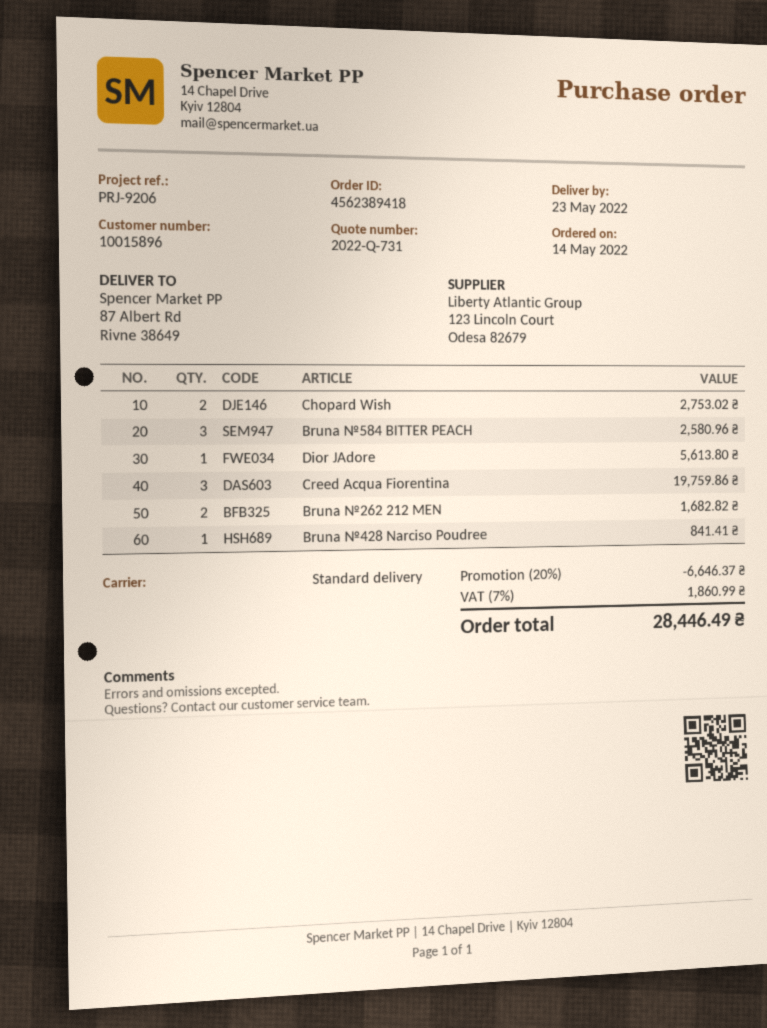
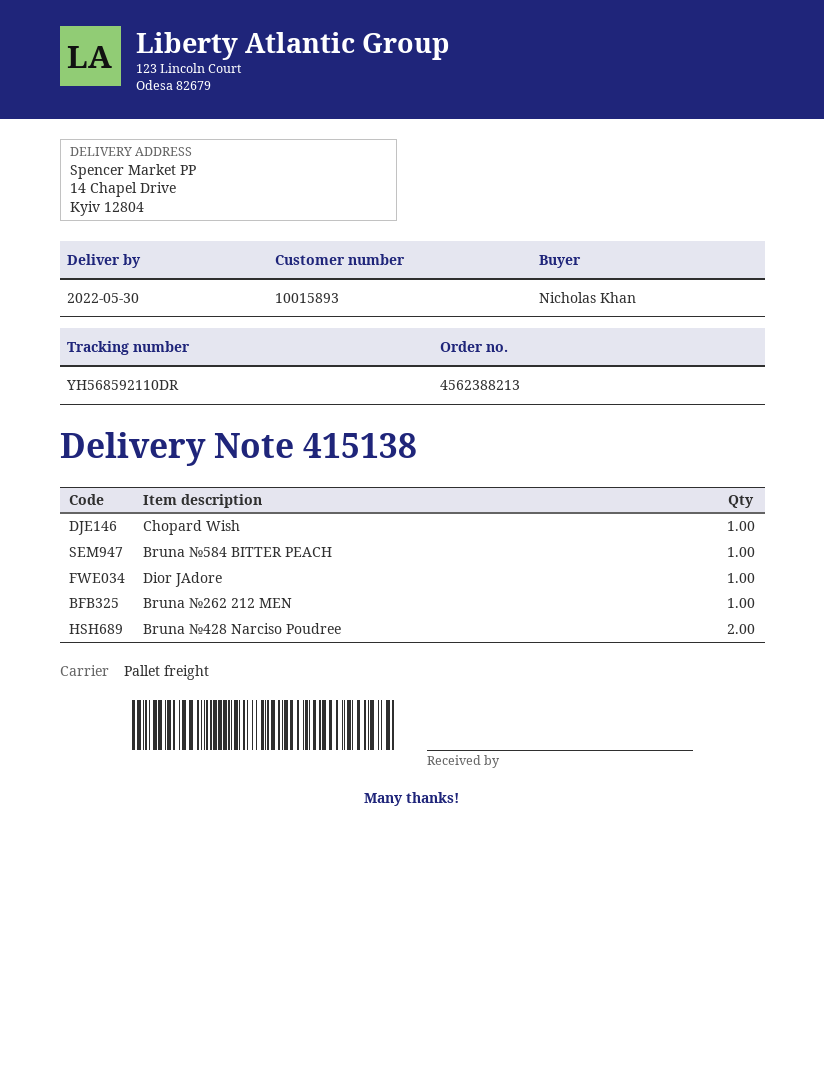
order number: 4562389418 -> 4562388213
delivery date: 2022-05-23 -> 2022-05-30
customer number: 10015896 -> 10015893
shipping method: standard -> pallet freight
ship to: 87 Albert Rd, Rivne 38649 -> 14 Chapel Drive, Kyiv 12804
Chopard Wish: 2 -> 1
Bruna №584 BITTER PEACH: 3 -> 1
Creed Acqua Fiorentina: 3 -> none
Bruna №262 212 MEN: 2 -> 1
Bruna №428 Narciso Poudree: 1 -> 2

